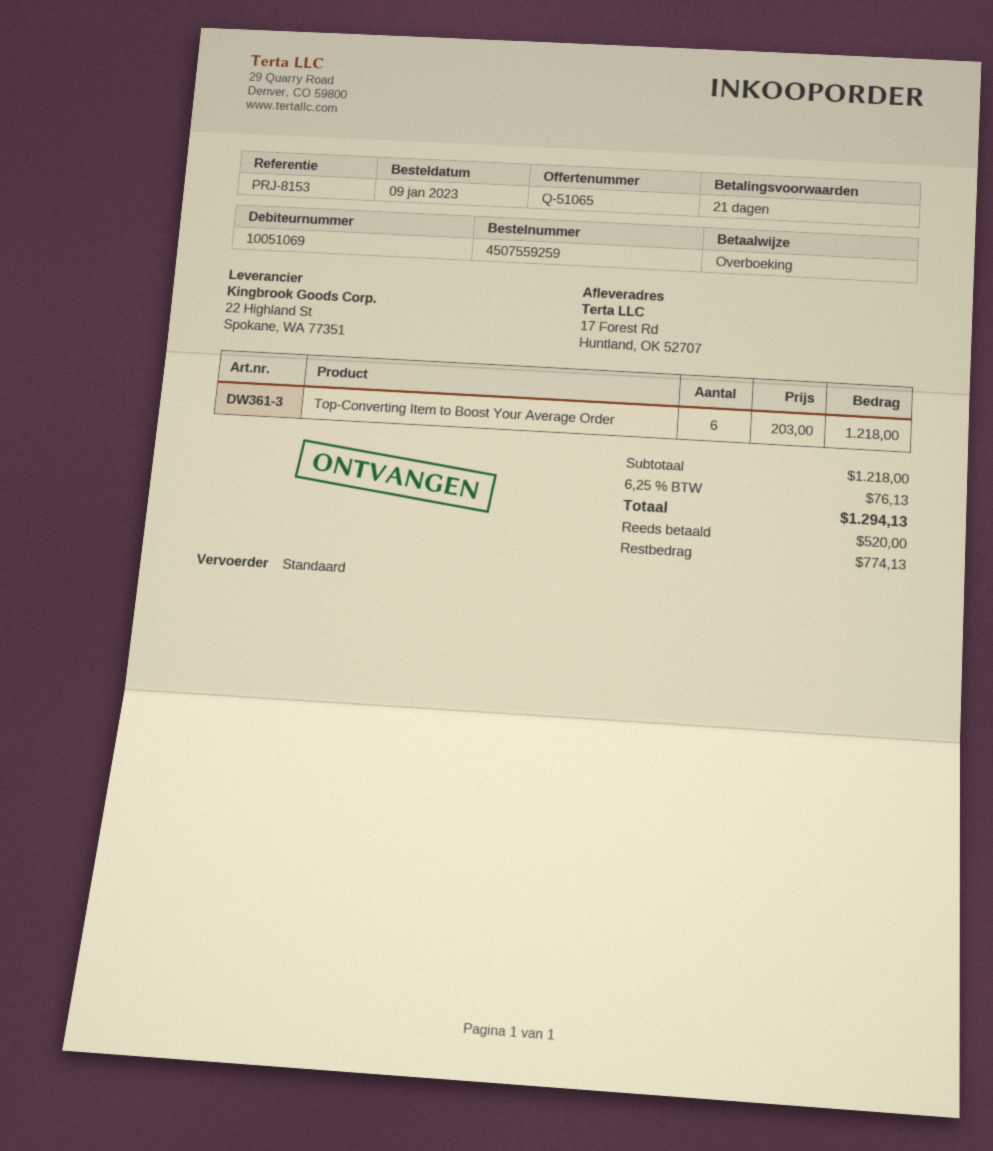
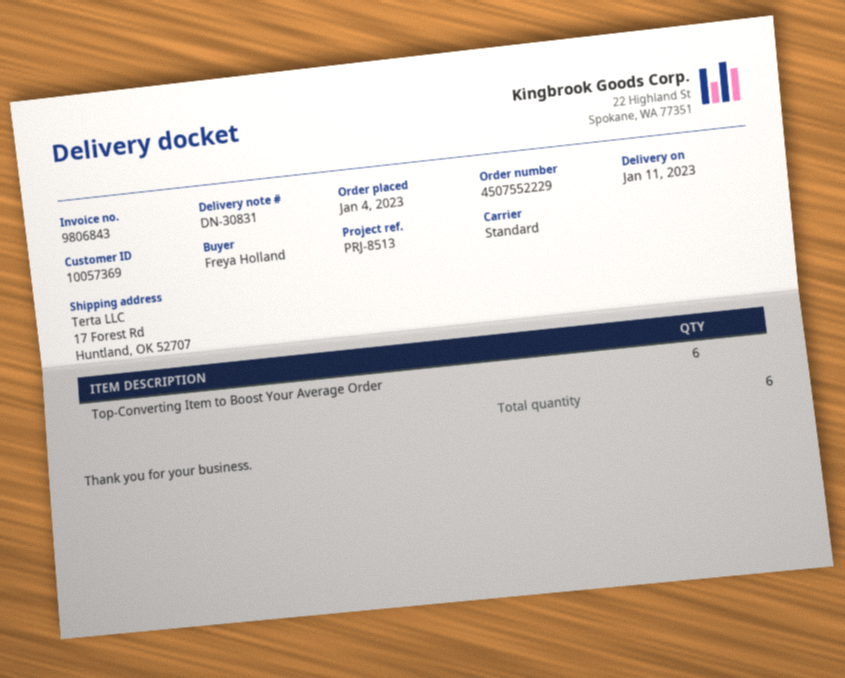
order number: 4507559259 -> 4507552229
order date: 2023-01-09 -> 2023-01-04
customer number: 10051069 -> 10057369
reference: PRJ-8153 -> PRJ-8513

